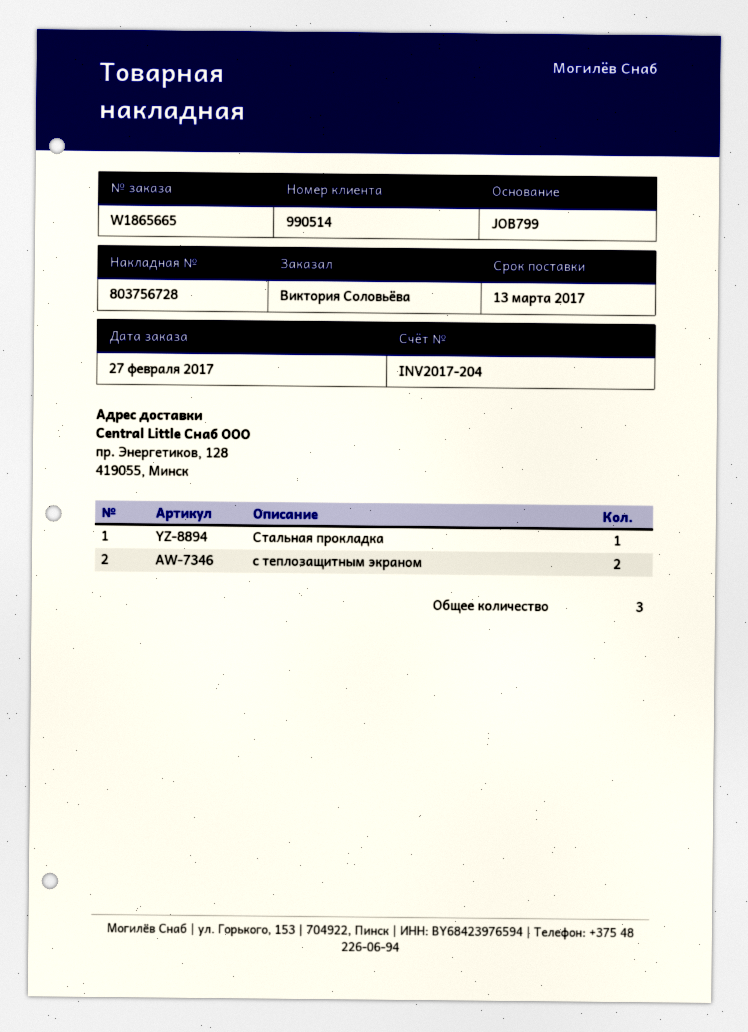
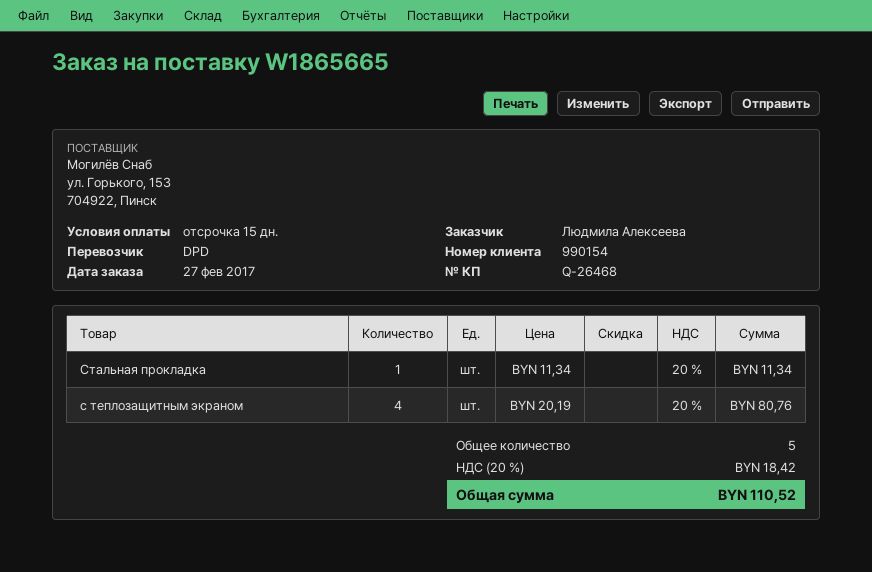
customer number: 990514 -> 990154
ordered by: Виктория Соловьёва -> Людмила Алексеева
с теплозащитным экраном: 2 -> 4
total quantity: 3 -> 5

